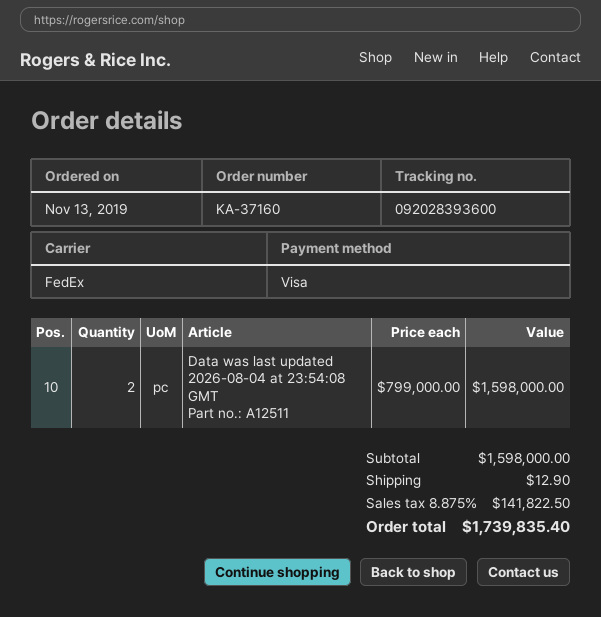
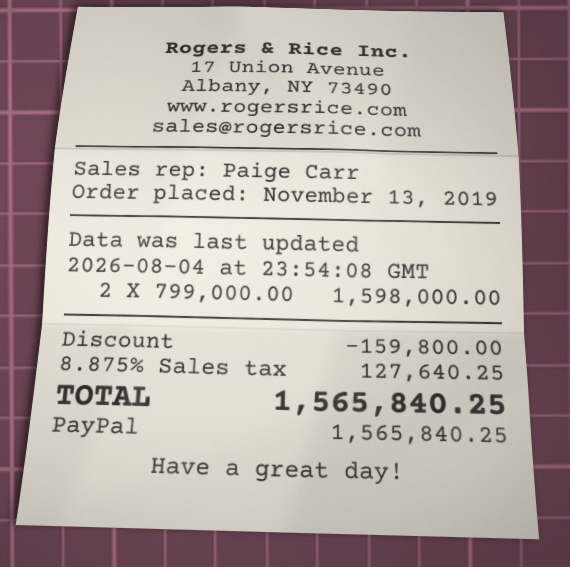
payment method: Visa -> PayPal
discount: none -> 159800.00
shipping: 12.90 -> none
tax: 8.875% = 141822.50 -> 8.875% = 127640.25
total: 1739835.40 -> 1565840.25

